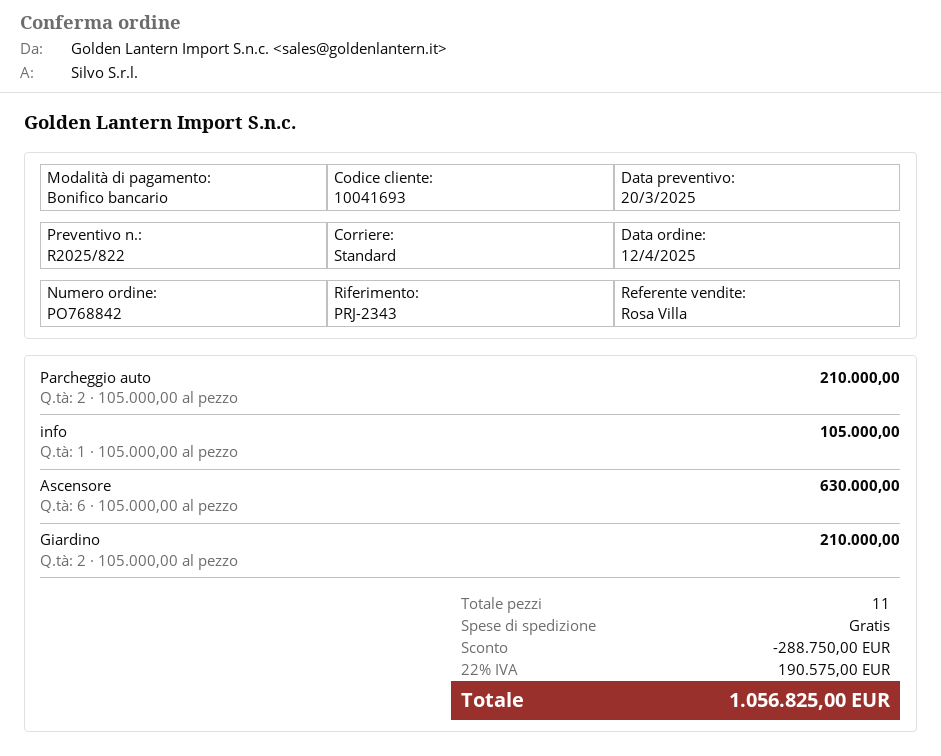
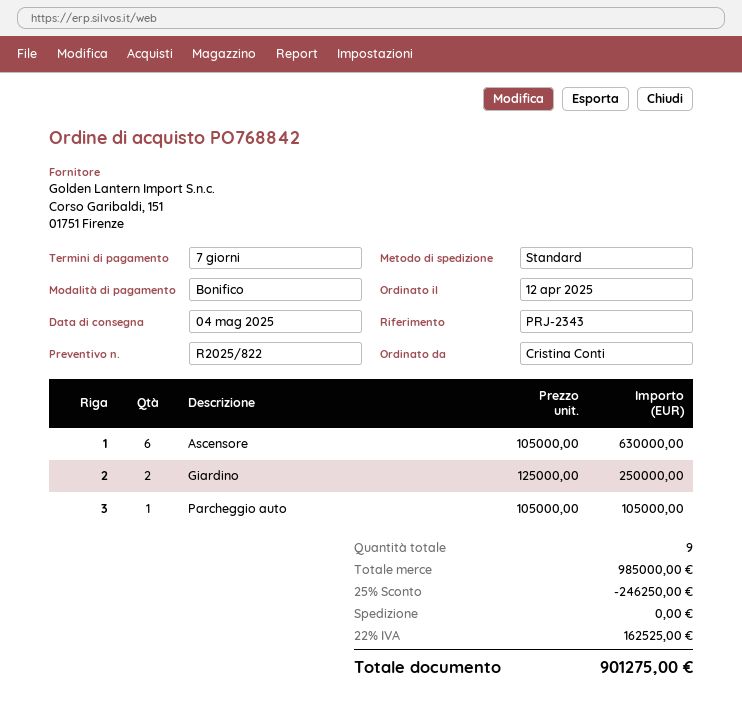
Parcheggio auto: 2 x 105000.00 = 210000.00 -> 1 x 105000.00 = 105000.00
info: 1 x 105000.00 = 105000.00 -> none
Giardino: 2 x 105000.00 = 210000.00 -> 2 x 125000.00 = 250000.00
total quantity: 11 -> 9
discount: 288750.00 -> 246250.00
tax: 22% = 190575.00 -> 22% = 162525.00
total: 1056825.00 -> 901275.00

